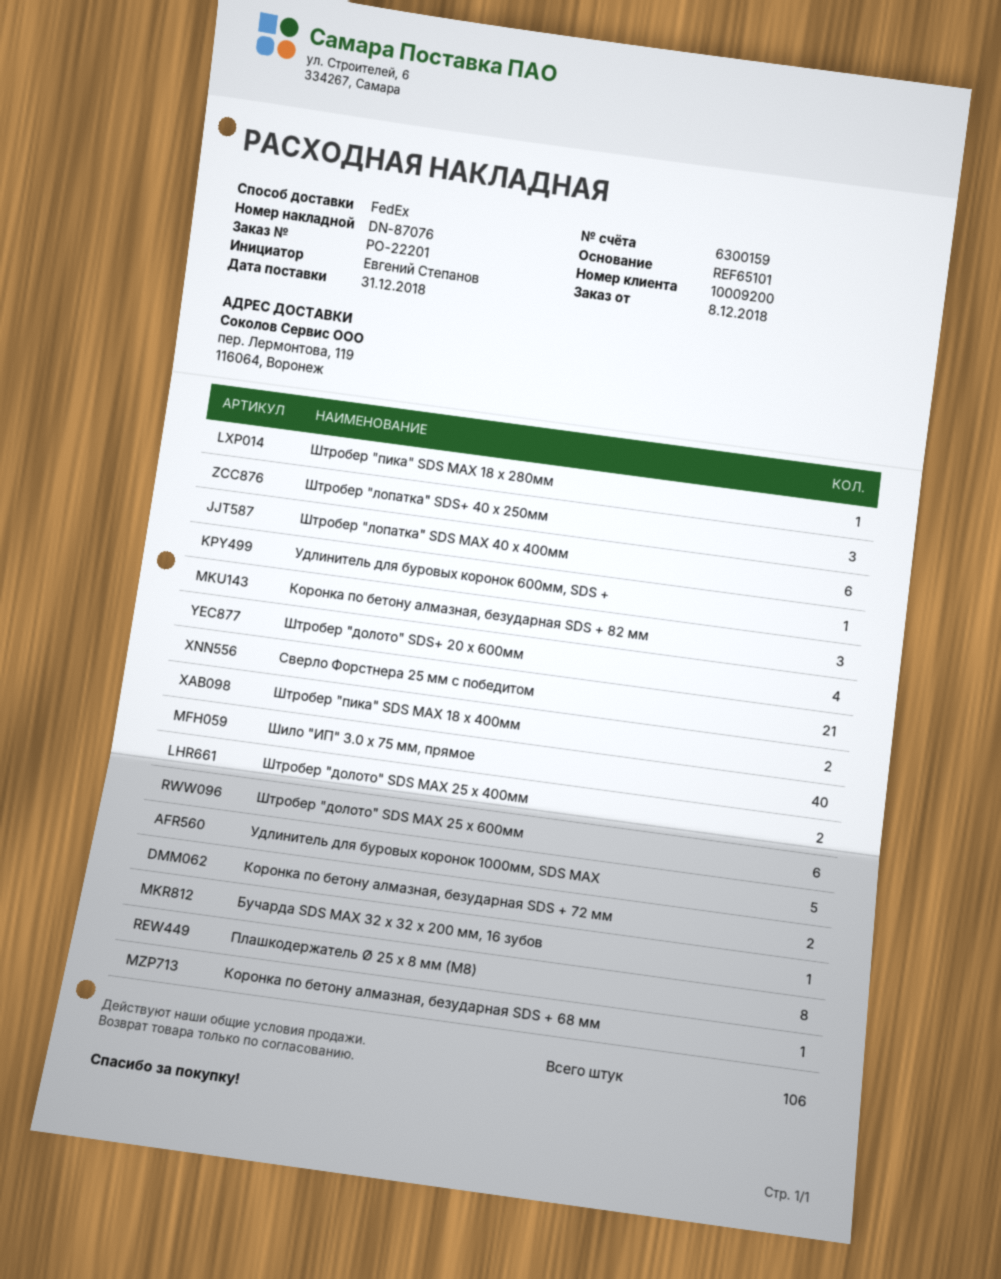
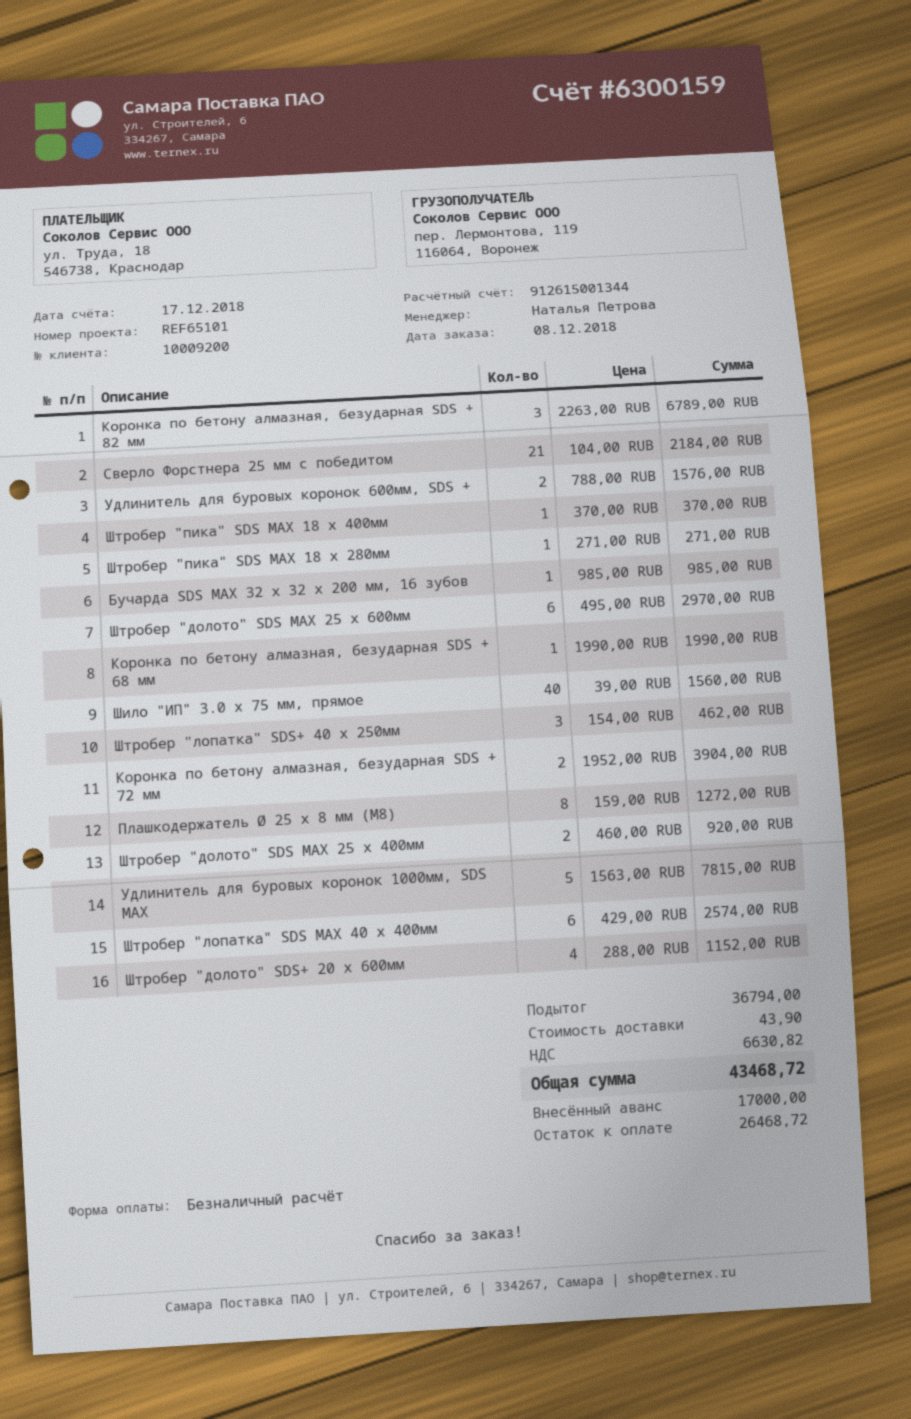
Удлинитель для буровых коронок 600мм, SDS +: 1 -> 2
Штробер "пика" SDS МАХ 18 х 400мм: 2 -> 1

